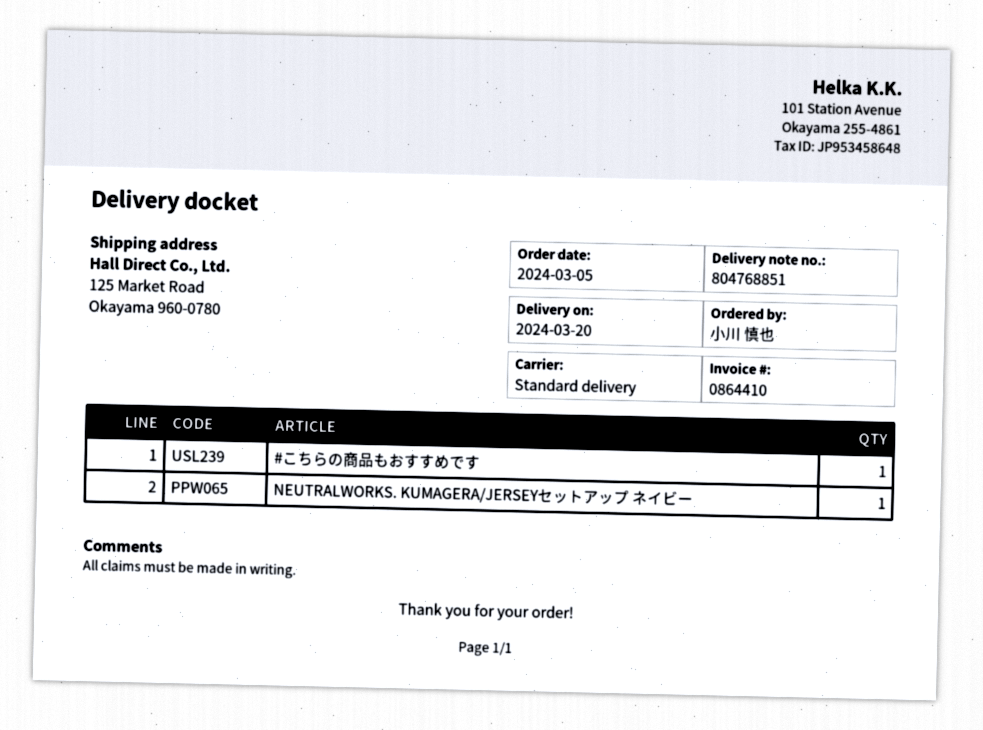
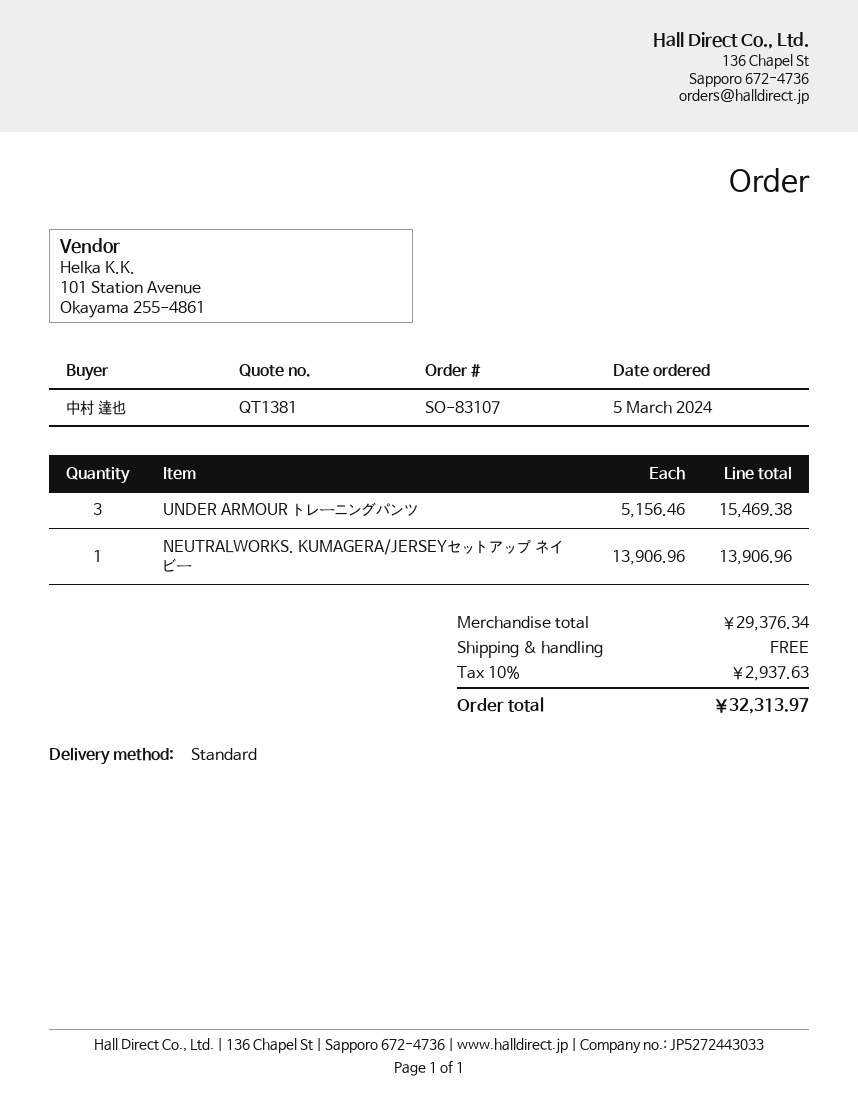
ordered by: 小川 慎也 -> 中村 達也
#こちらの商品もおすすめです: 1 -> none
UNDER ARMOUR トレーニングパンツ: none -> 3

